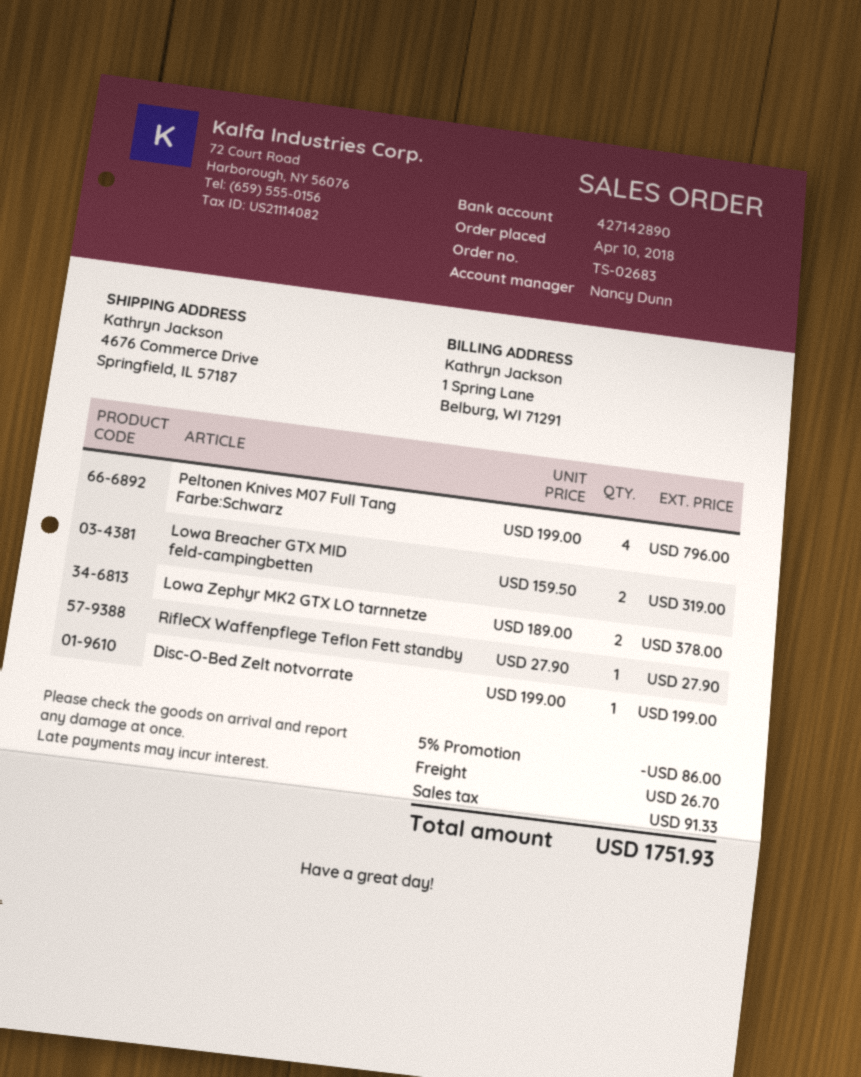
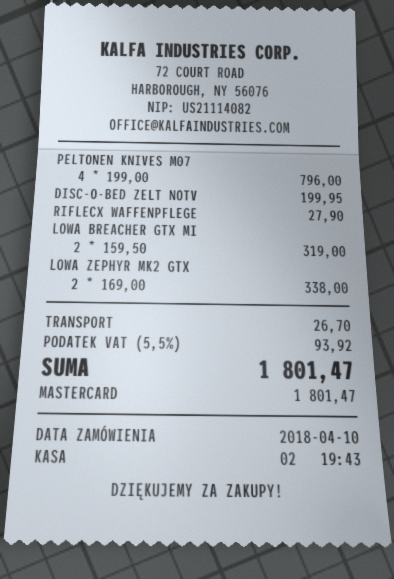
Lowa Zephyr MK2 GTX LO tarnnetze: 2 x 189.00 = 378.00 -> 2 x 169.00 = 338.00
Disc-O-Bed Zelt notvorrate: 1 x 199.00 = 199.00 -> 1 x 199.95 = 199.95
discount: 5% = 86.00 -> none
tax: 91.33 -> 93.92
total: 1751.93 -> 1801.47

